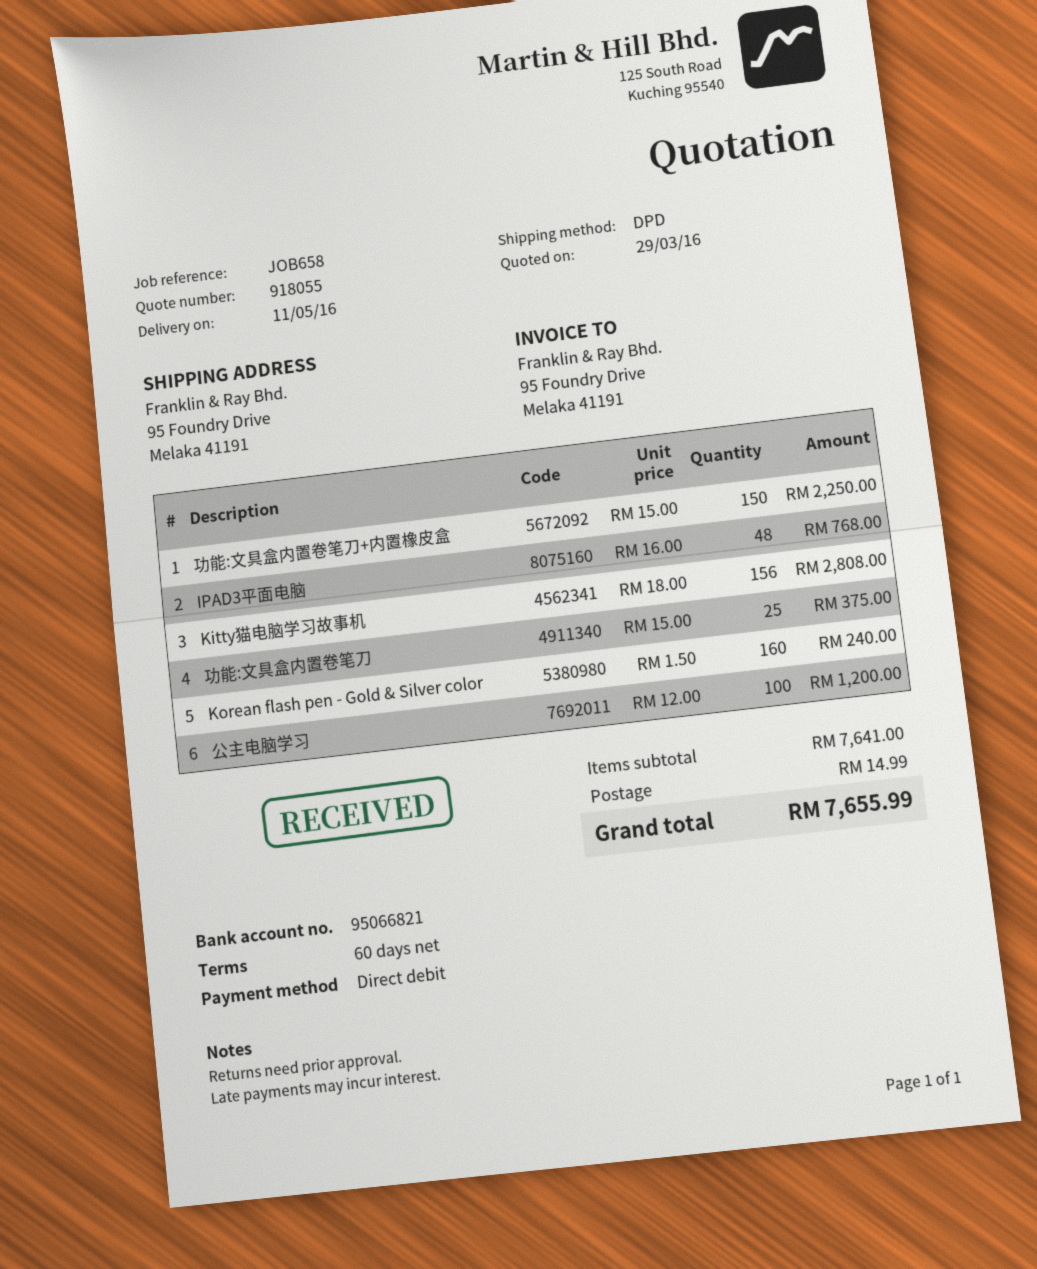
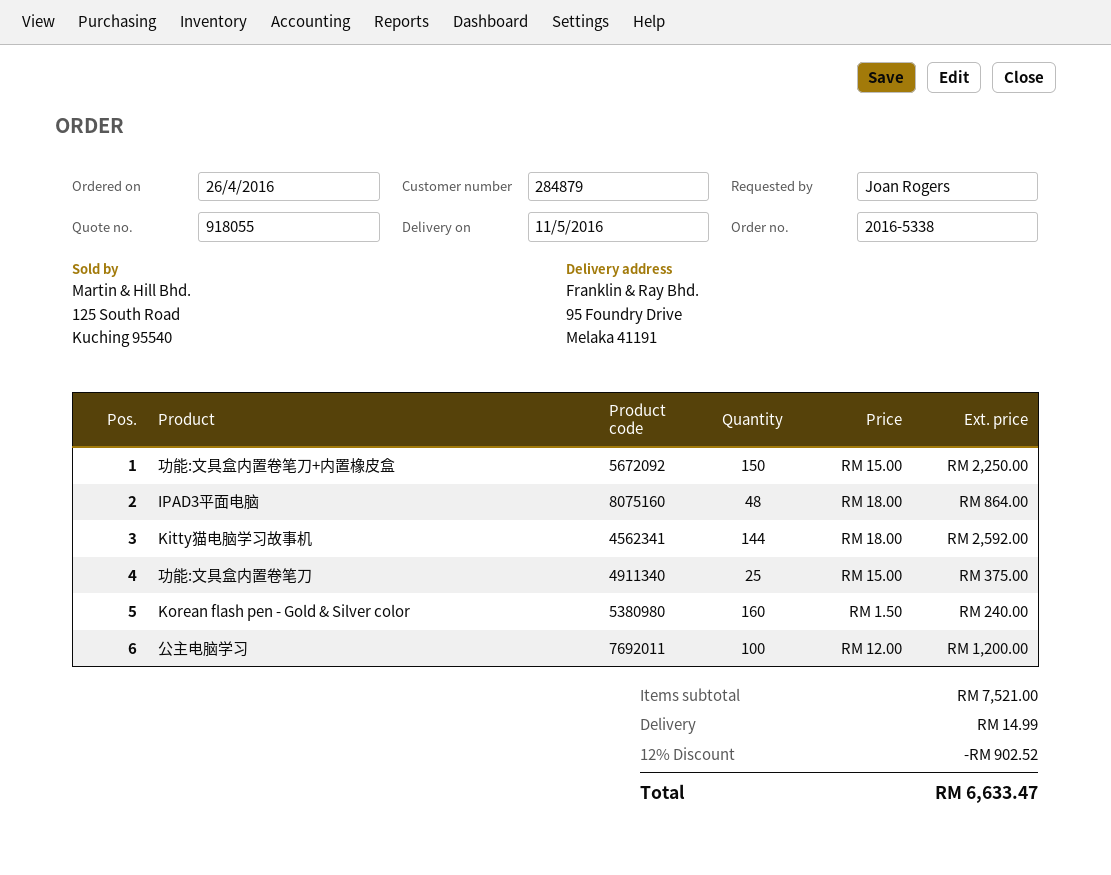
IPAD3平面电脑: 48 x 16.00 = 768.00 -> 48 x 18.00 = 864.00
Kitty猫电脑学习故事机: 156 x 18.00 = 2808.00 -> 144 x 18.00 = 2592.00
subtotal: 7641.00 -> 7521.00
discount: none -> 12% = 902.52
total: 7655.99 -> 6633.47

